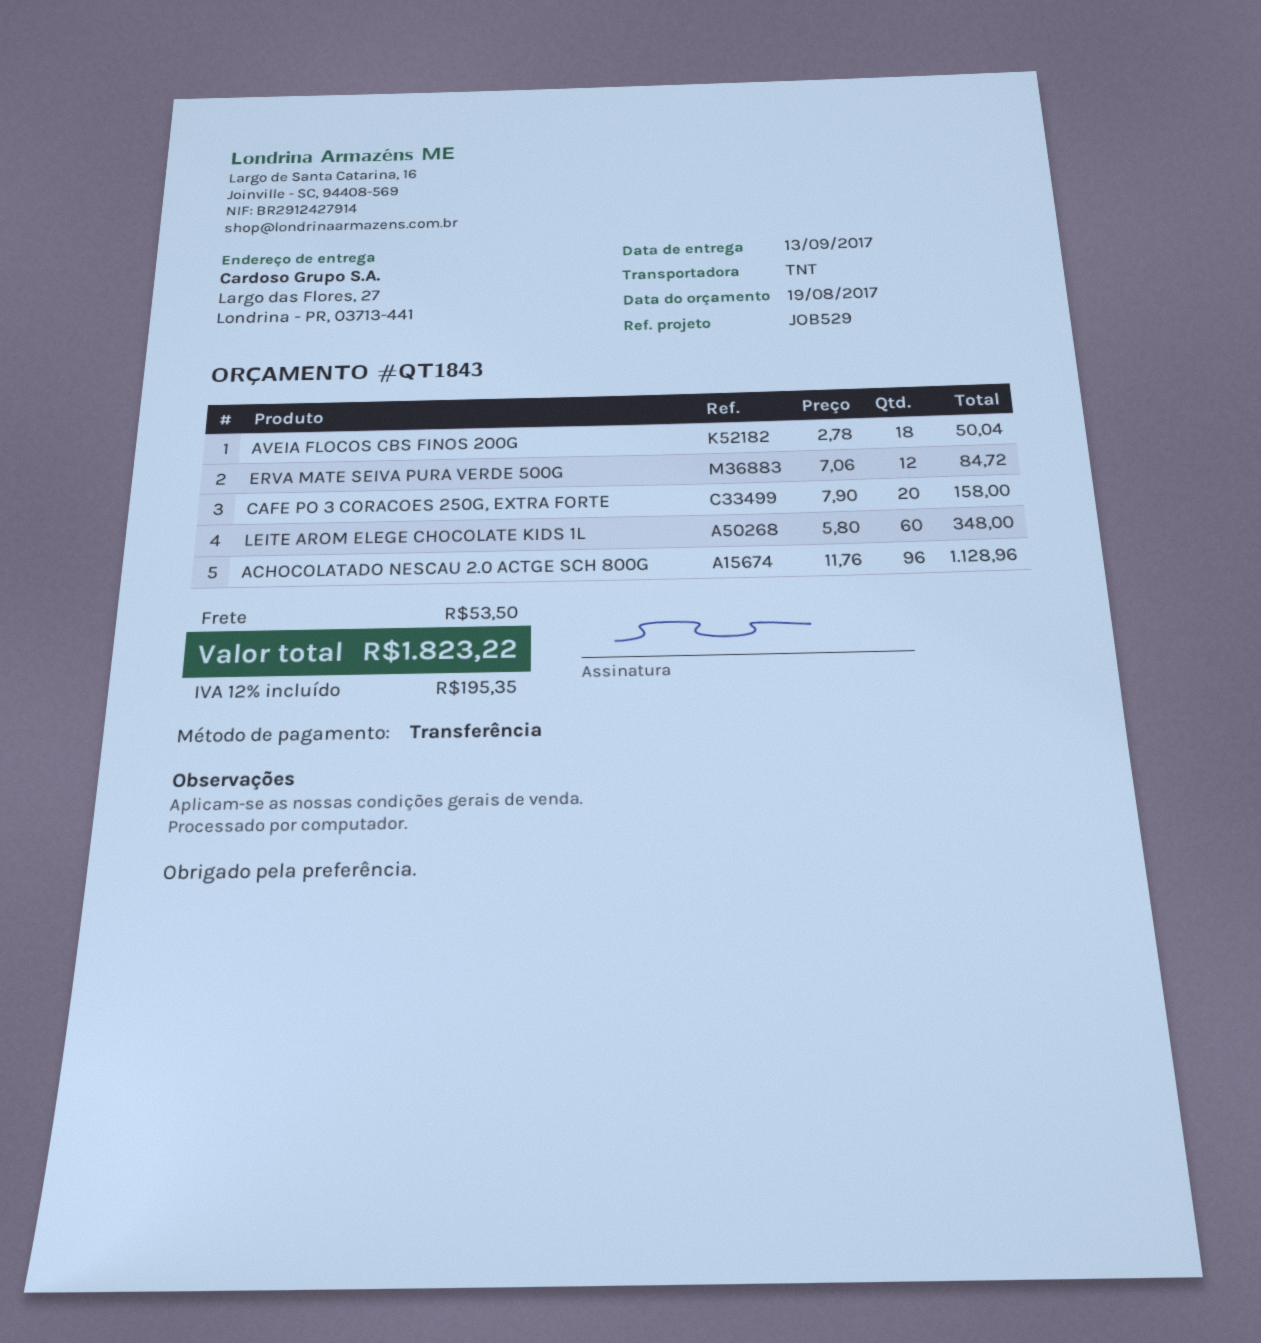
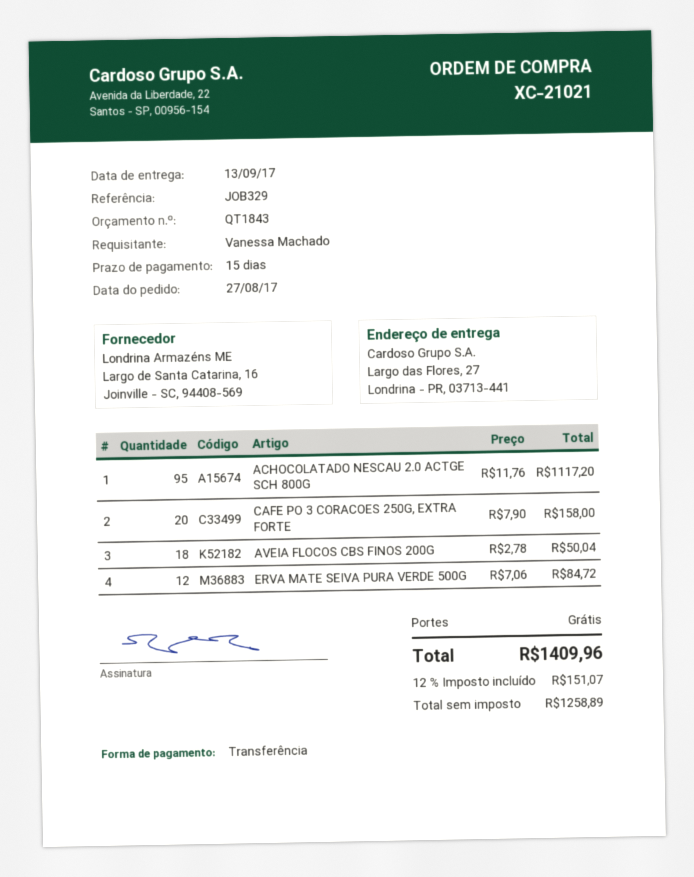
reference: JOB529 -> JOB329
LEITE AROM ELEGE CHOCOLATE KIDS 1L: 60 x 5.80 = 348.00 -> none
ACHOCOLATADO NESCAU 2.0 ACTGE SCH 800G: 96 x 11.76 = 1128.96 -> 95 x 11.76 = 1117.20
shipping: 53.50 -> 0.00
tax: 12% = 195.35 -> 12% = 151.07
total: 1823.22 -> 1409.96

